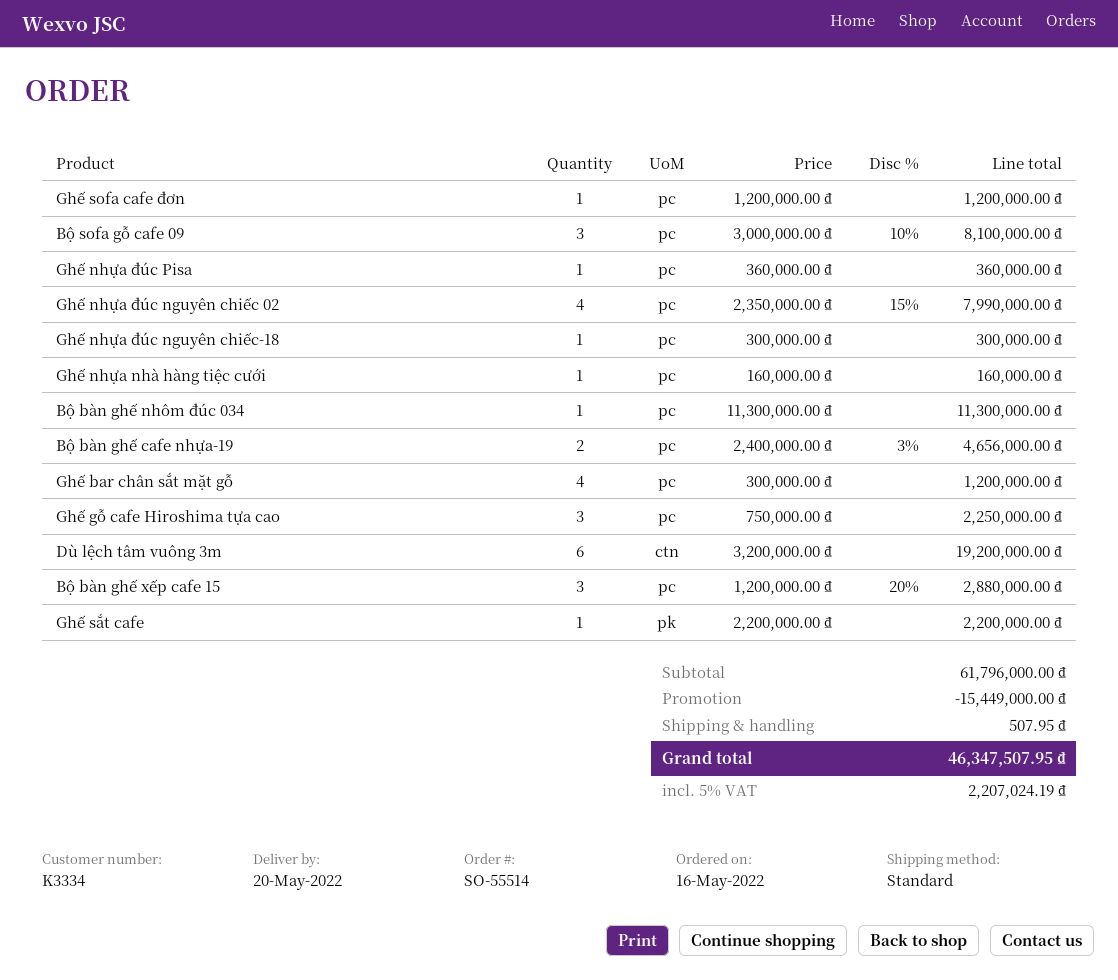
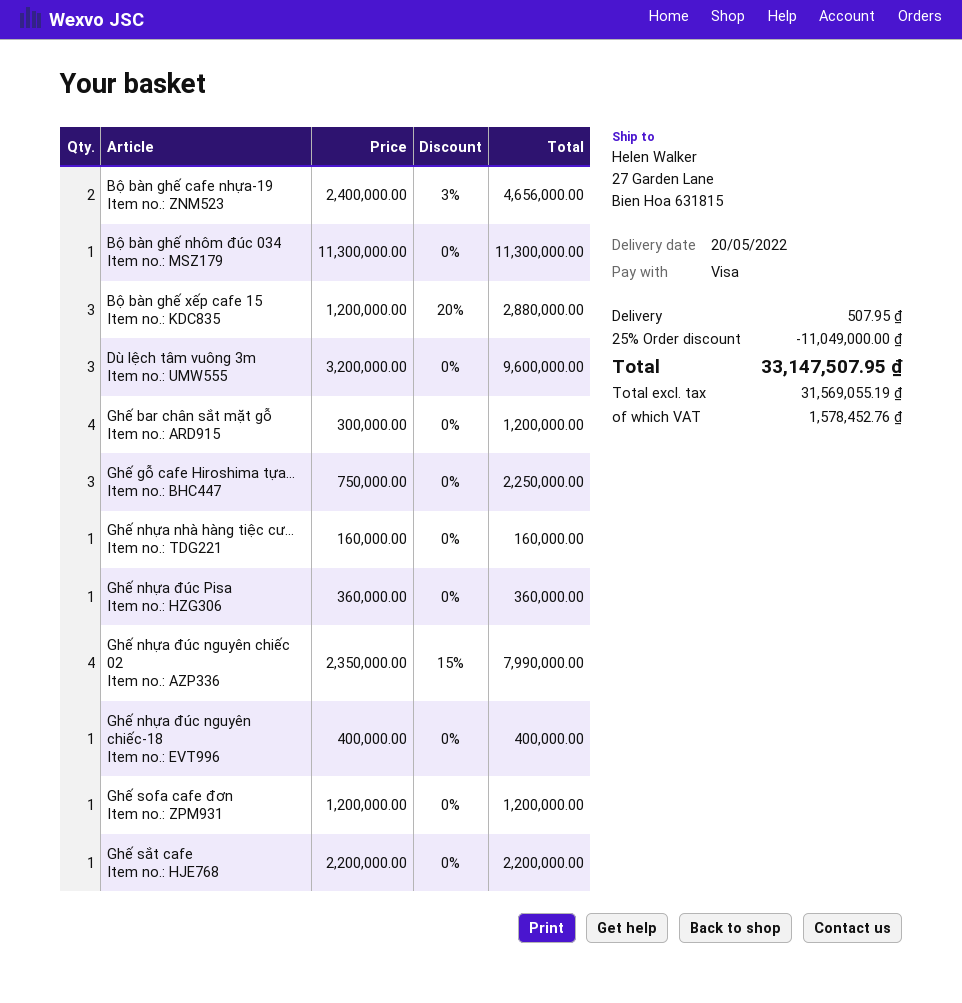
Bộ sofa gỗ cafe 09: 3 x 3000000.00 - 10% = 8100000.00 -> none
Ghế nhựa đúc nguyên chiếc-18: 1 x 300000.00 = 300000.00 -> 1 x 400000.00 = 400000.00
Dù lệch tâm vuông 3m: 6 x 3200000.00 = 19200000.00 -> 3 x 3200000.00 = 9600000.00
discount: 15449000.00 -> 11049000.00
tax: 2207024.19 -> 1578452.76
total: 46347507.95 -> 33147507.95

